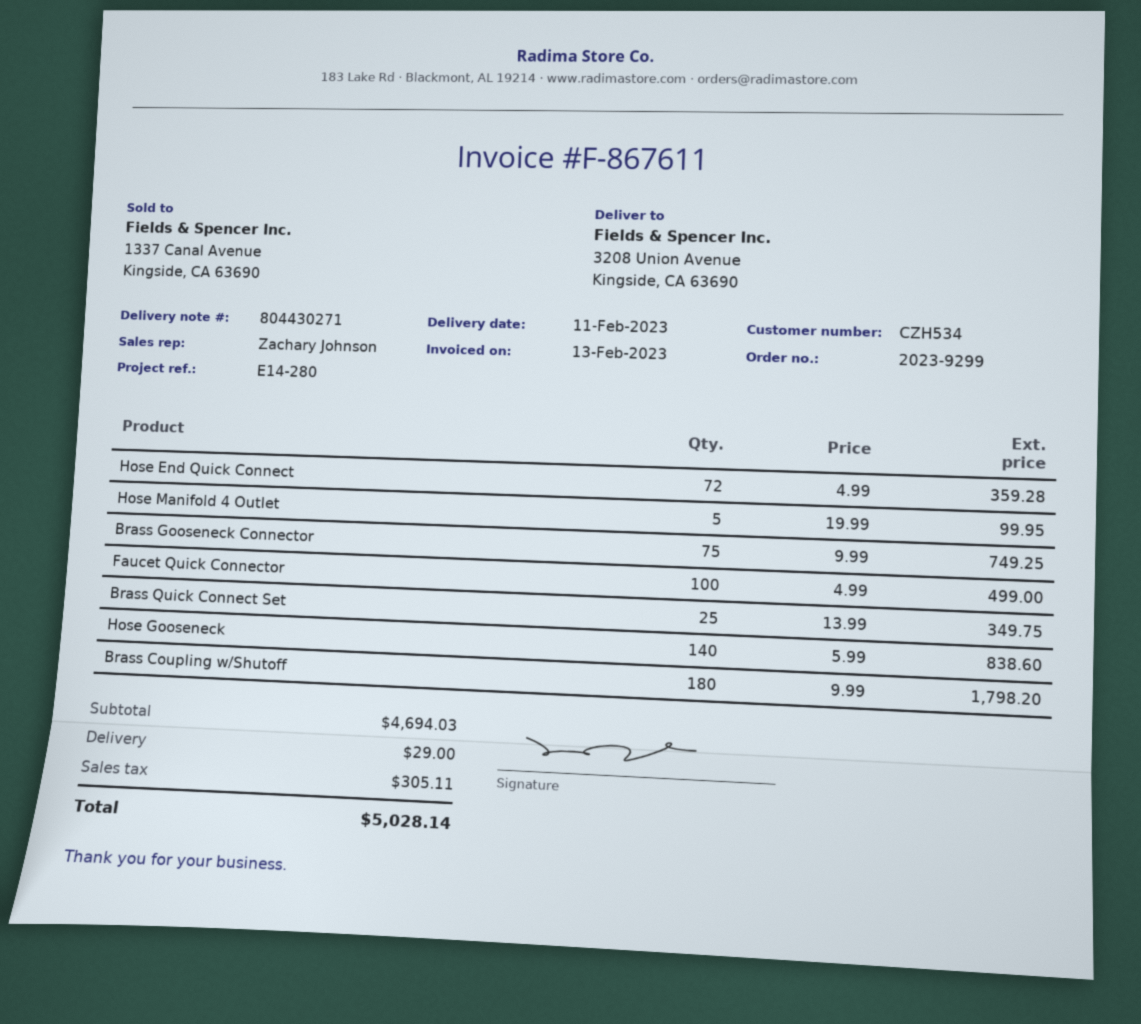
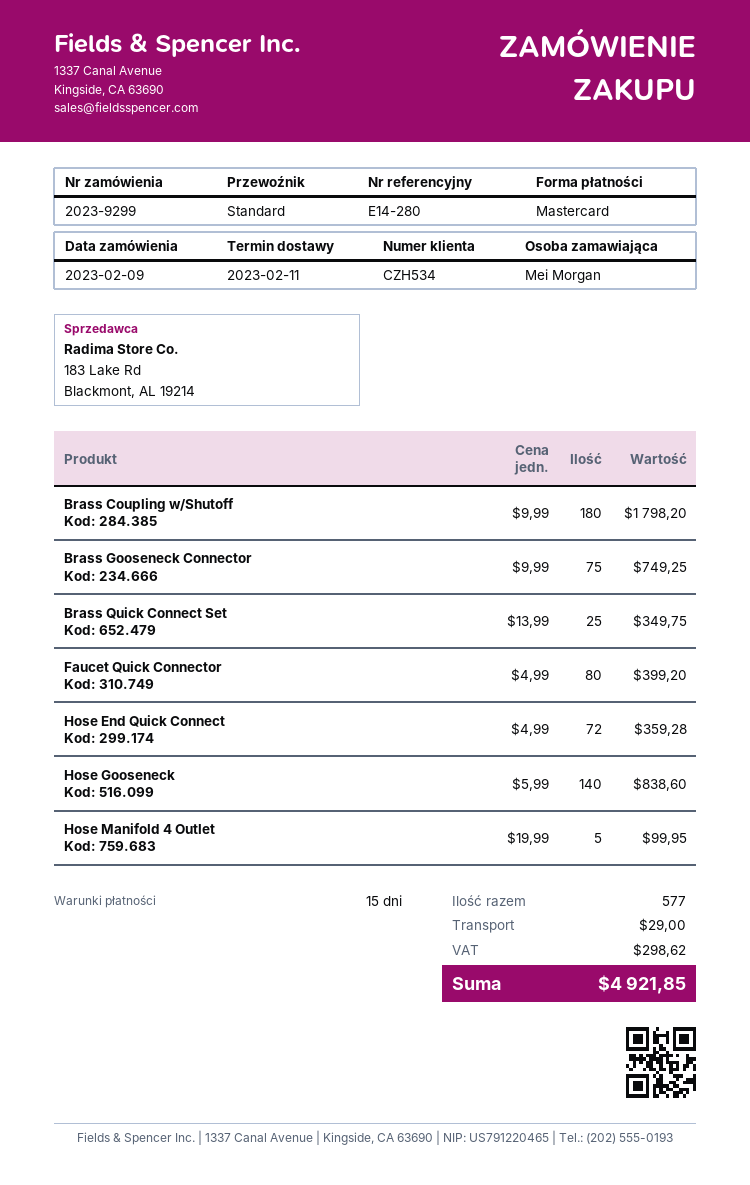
Faucet Quick Connector: 100 x 4.99 = 499.00 -> 80 x 4.99 = 399.20
tax: 305.11 -> 298.62
total: 5028.14 -> 4921.85

